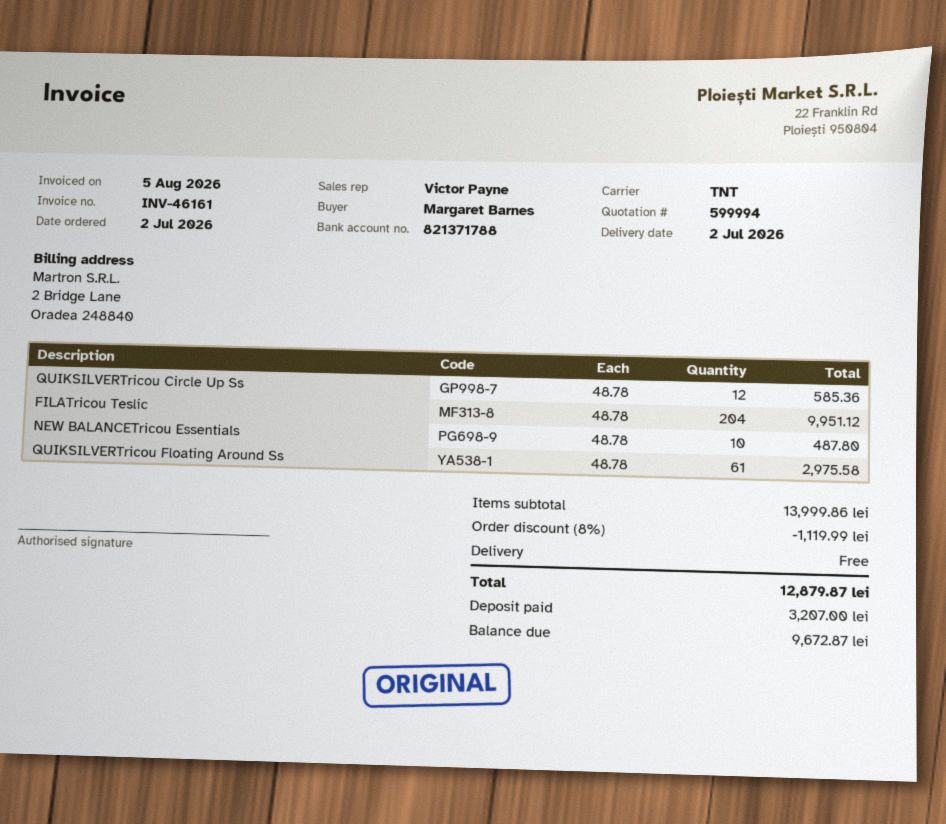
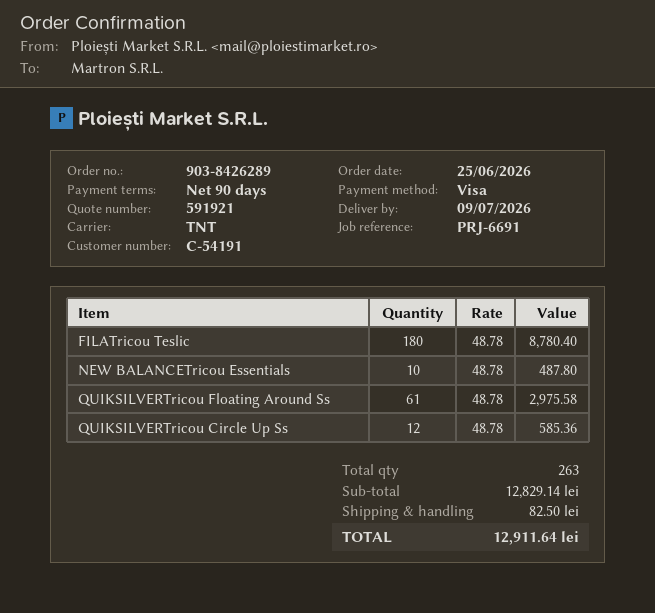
quote number: 599994 -> 591921
order date: 2026-07-02 -> 2026-06-25
delivery date: 2026-07-02 -> 2026-07-09
FILATricou Teslic: 204 x 48.78 = 9951.12 -> 180 x 48.78 = 8780.40
subtotal: 13999.86 -> 12829.14
discount: 8% = 1119.99 -> none
shipping: 0.00 -> 82.50
total: 12879.87 -> 12911.64

